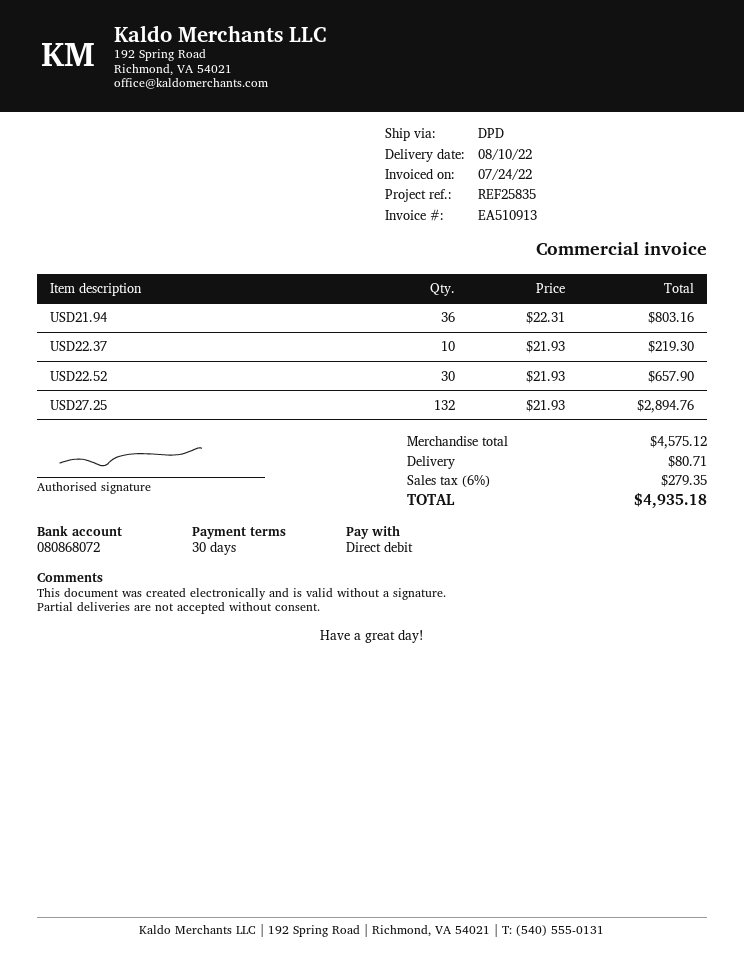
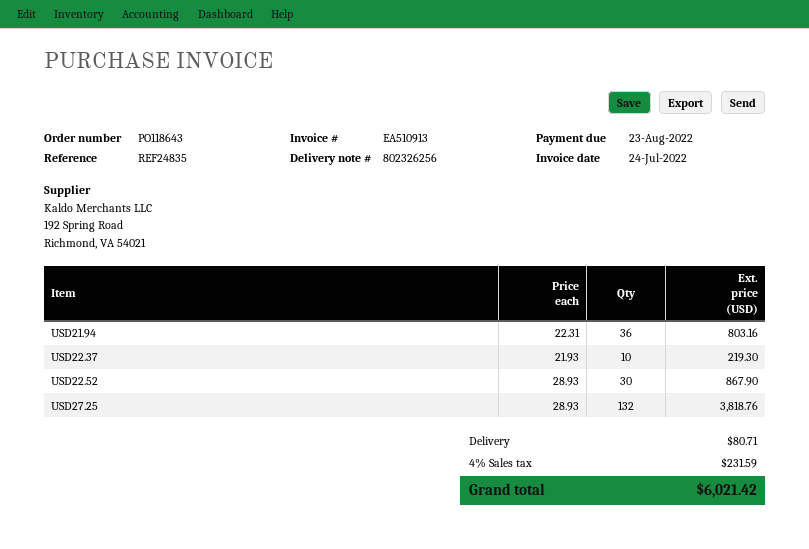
reference: REF25835 -> REF24835
USD22.52: 30 x 21.93 = 657.90 -> 30 x 28.93 = 867.90
USD27.25: 132 x 21.93 = 2894.76 -> 132 x 28.93 = 3818.76
tax: 6% = 279.35 -> 4% = 231.59
total: 4935.18 -> 6021.42

